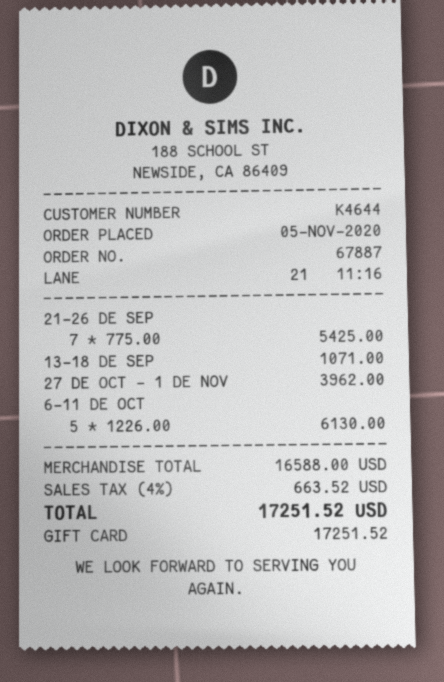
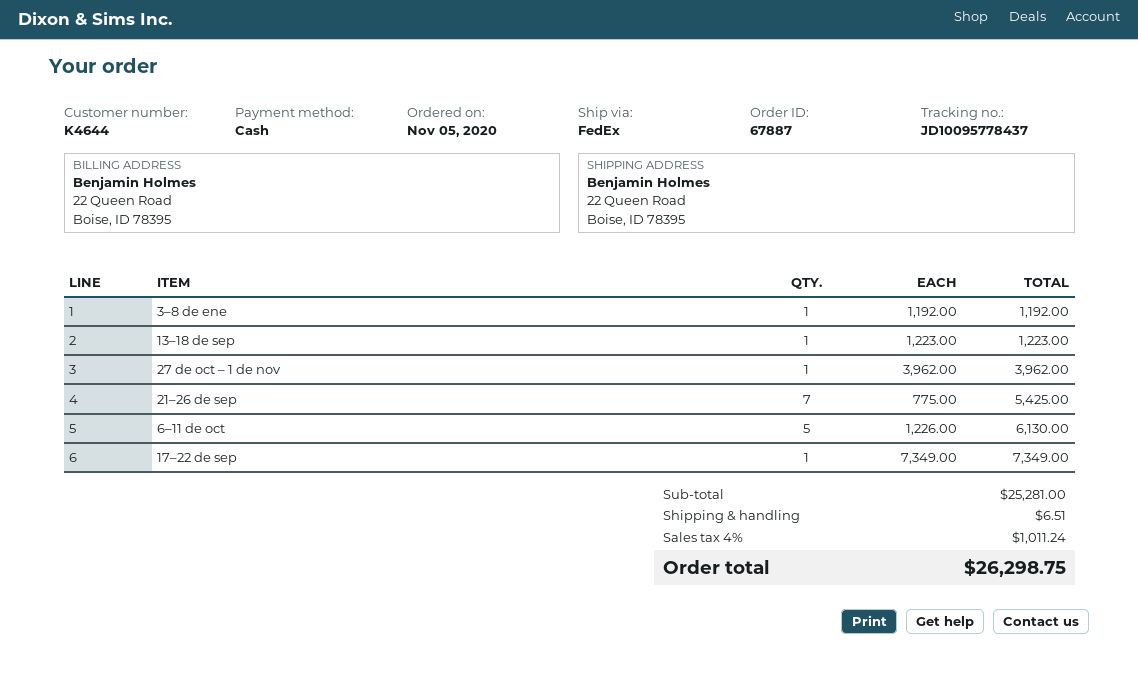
payment method: gift card -> cash
13–18 DE SEP: 1 x 1071.00 = 1071.00 -> 1 x 1223.00 = 1223.00
3–8 de ene: none -> 1 x 1192.00 = 1192.00
17–22 de sep: none -> 1 x 7349.00 = 7349.00
subtotal: 16588.00 -> 25281.00
shipping: none -> 6.51
tax: 4% = 663.52 -> 4% = 1011.24
total: 17251.52 -> 26298.75

